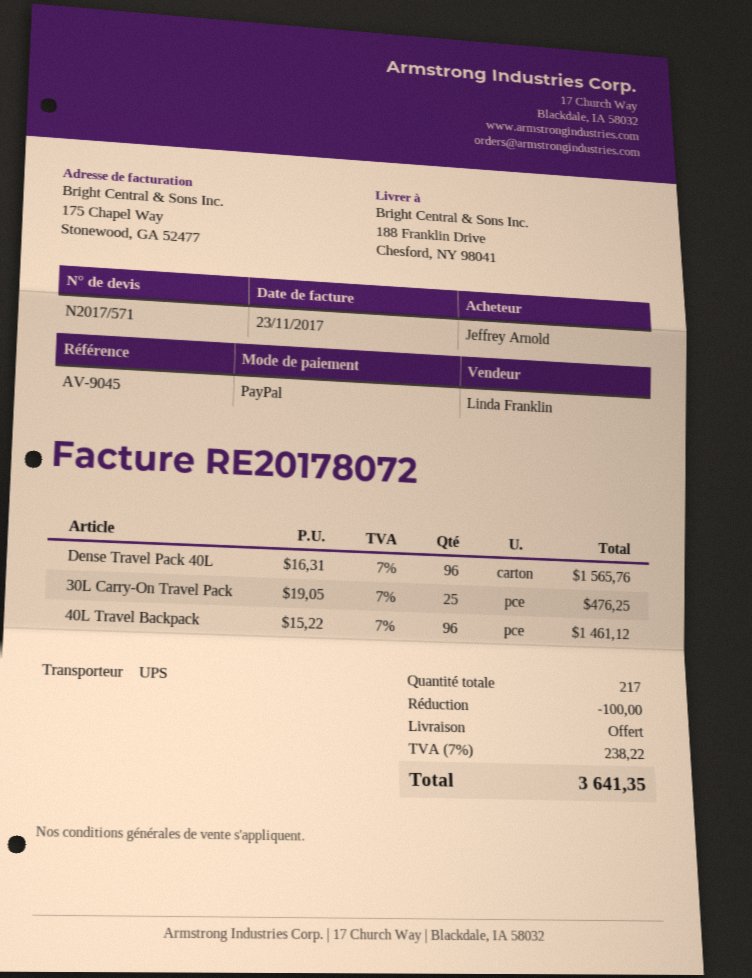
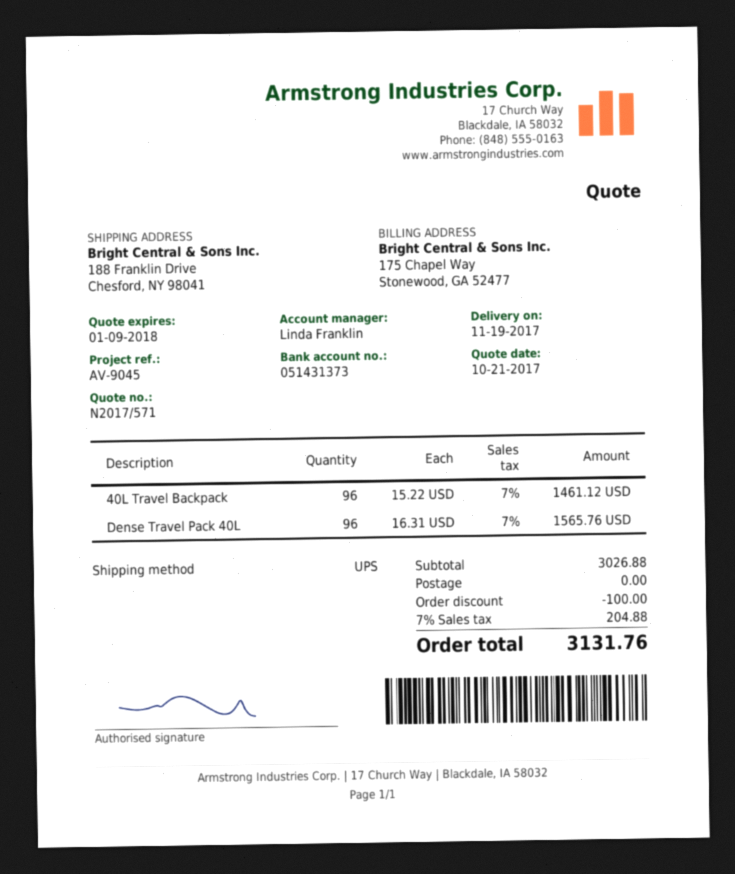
30L Carry-On Travel Pack: 25 x 19.05 = 476.25 -> none
tax: 7% = 238.22 -> 7% = 204.88
total: 3641.35 -> 3131.76

